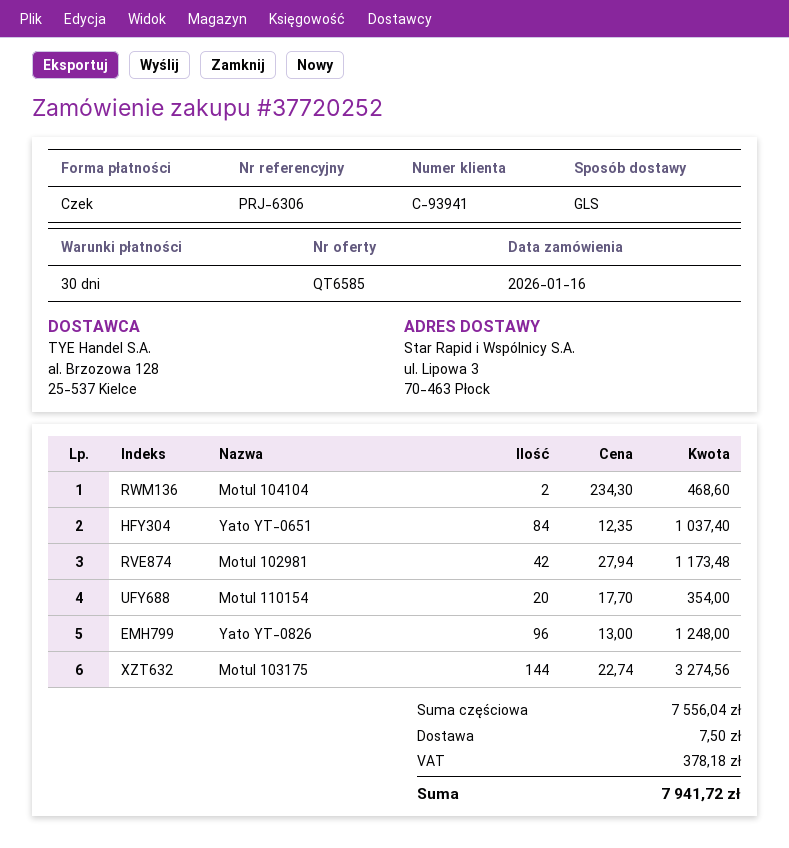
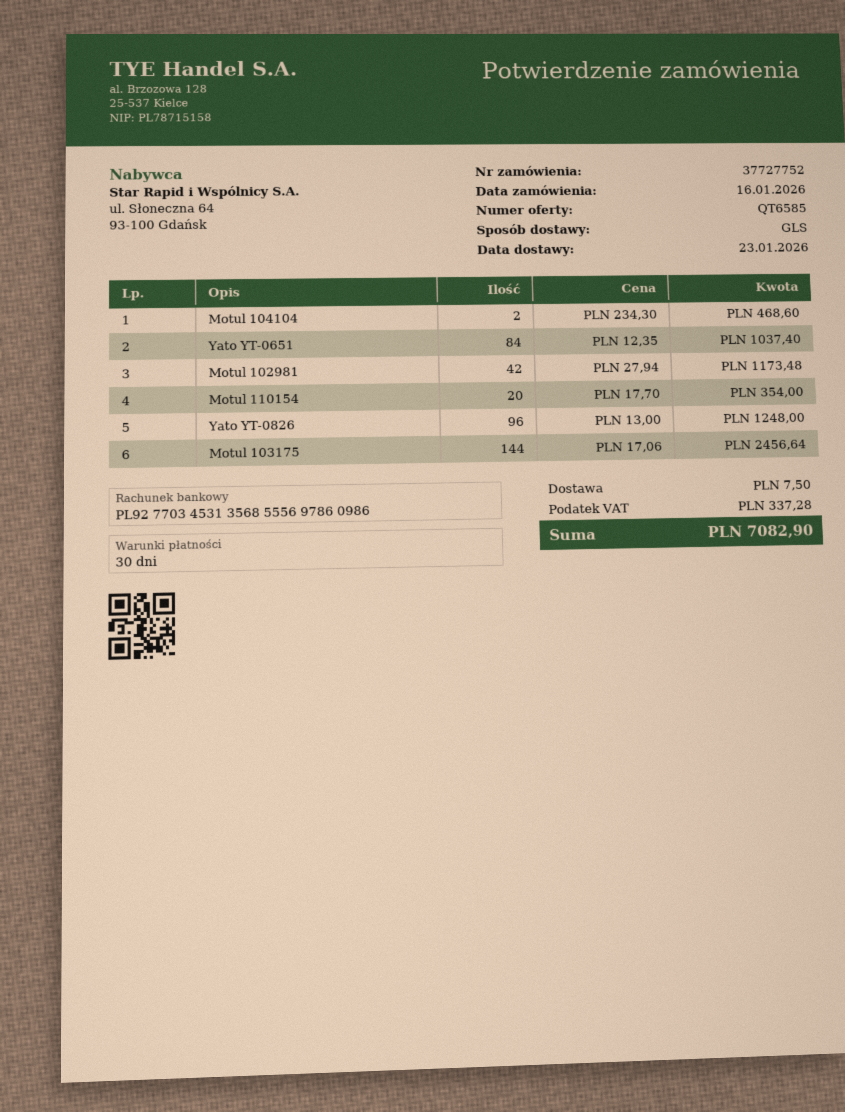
order number: 37720252 -> 37727752
Motul 103175: 144 x 22.74 = 3274.56 -> 144 x 17.06 = 2456.64
tax: 378.18 -> 337.28
total: 7941.72 -> 7082.90

